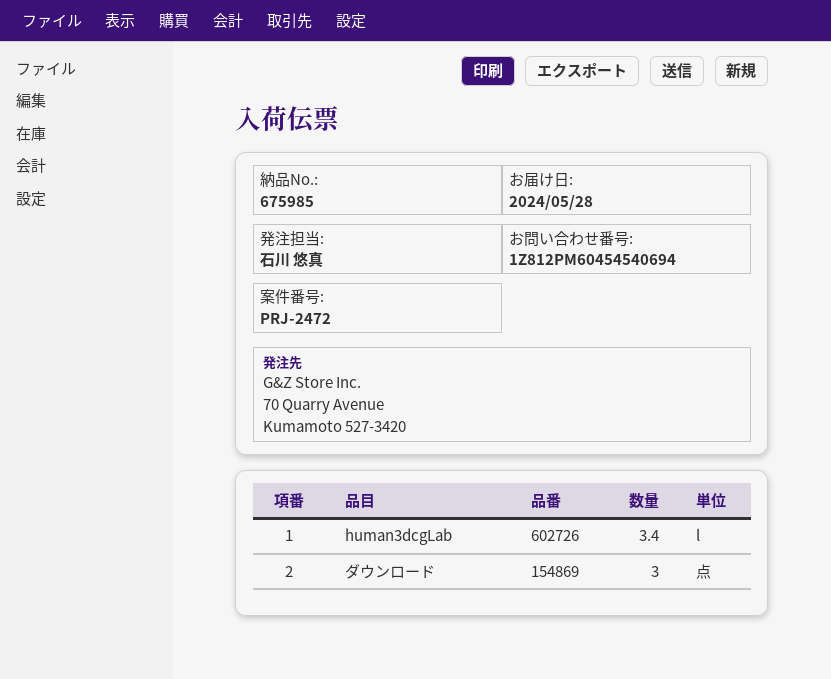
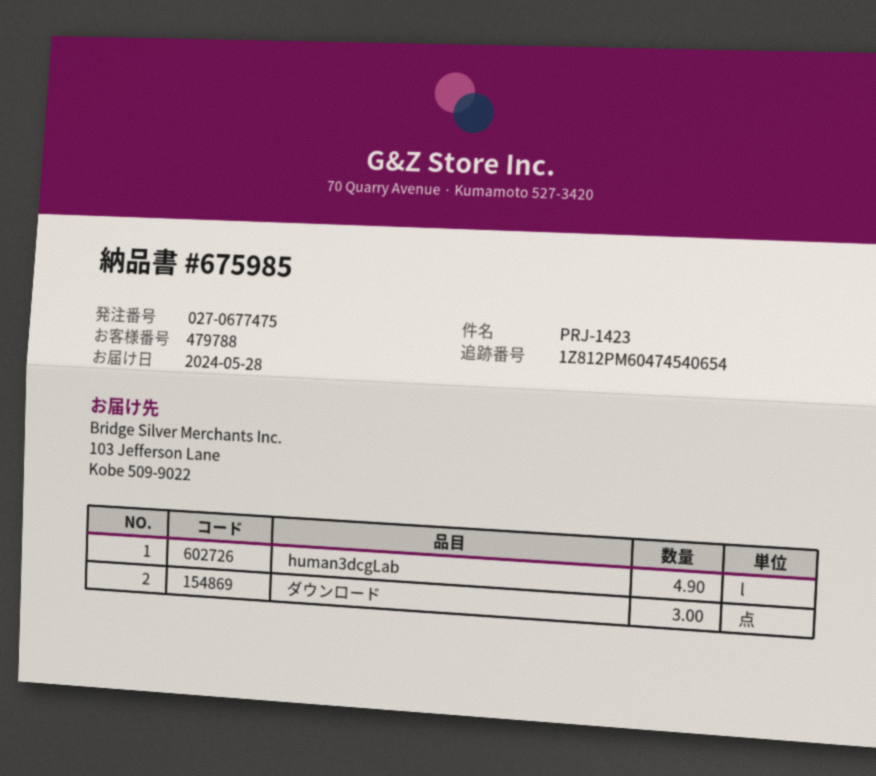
reference: PRJ-2472 -> PRJ-1423
tracking number: 1Z812PM60454540694 -> 1Z812PM60474540654
human3dcgLab: 3.4 -> 4.9

